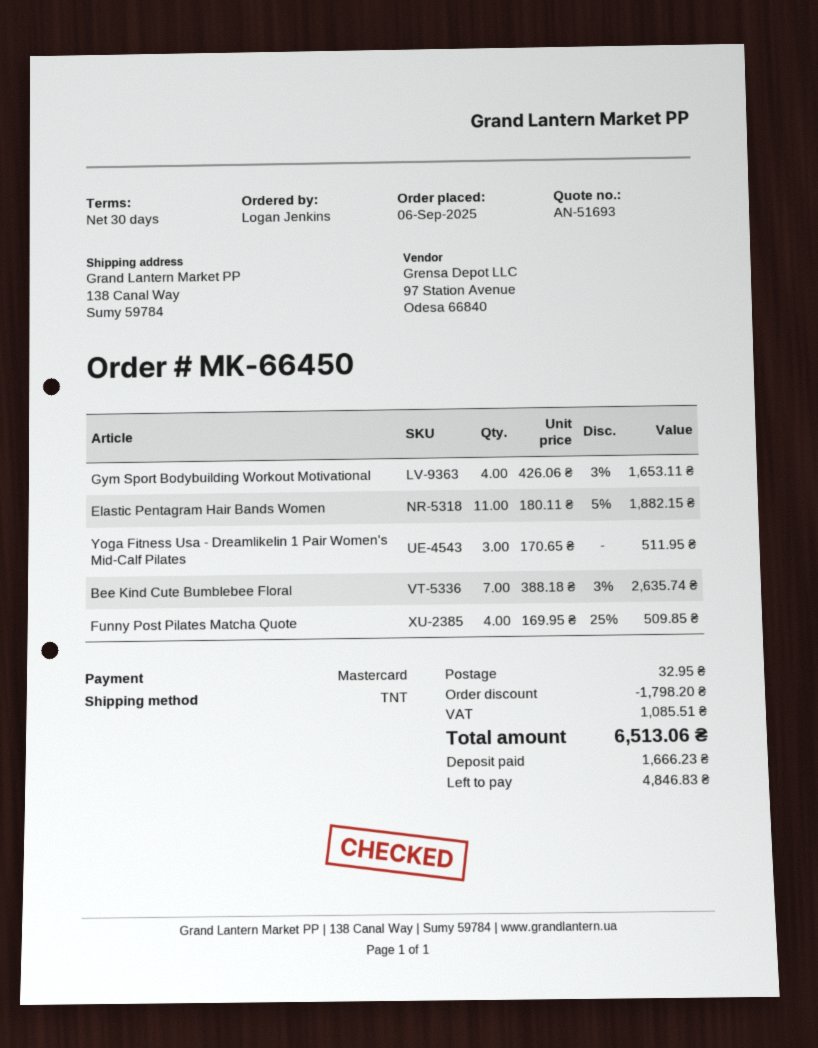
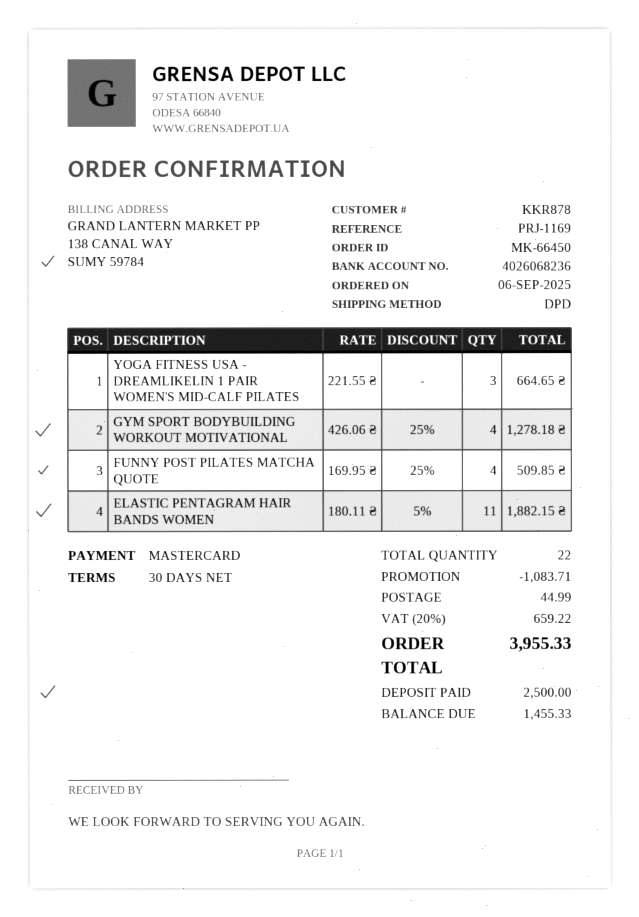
shipping method: TNT -> DPD
Gym Sport Bodybuilding Workout Motivational: 4 x 426.06 - 3% = 1653.11 -> 4 x 426.06 - 25% = 1278.18
Yoga Fitness Usa - Dreamlikelin 1 Pair Women's Mid-Calf Pilates: 3 x 170.65 = 511.95 -> 3 x 221.55 = 664.65
Bee Kind Cute Bumblebee Floral: 7 x 388.18 - 3% = 2635.74 -> none
discount: 1798.20 -> 1083.71
shipping: 32.95 -> 44.99
tax: 1085.51 -> 659.22
total: 6513.06 -> 3955.33
deposit: 1666.23 -> 2500.00
balance: 4846.83 -> 1455.33

